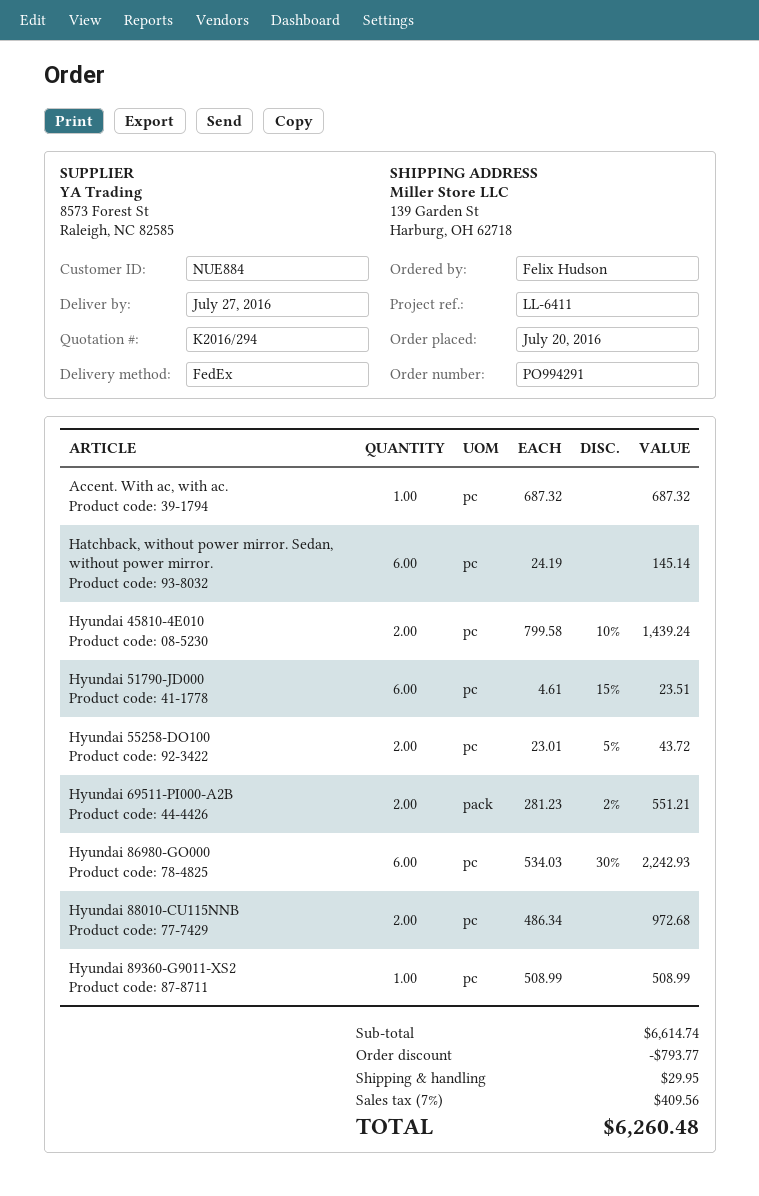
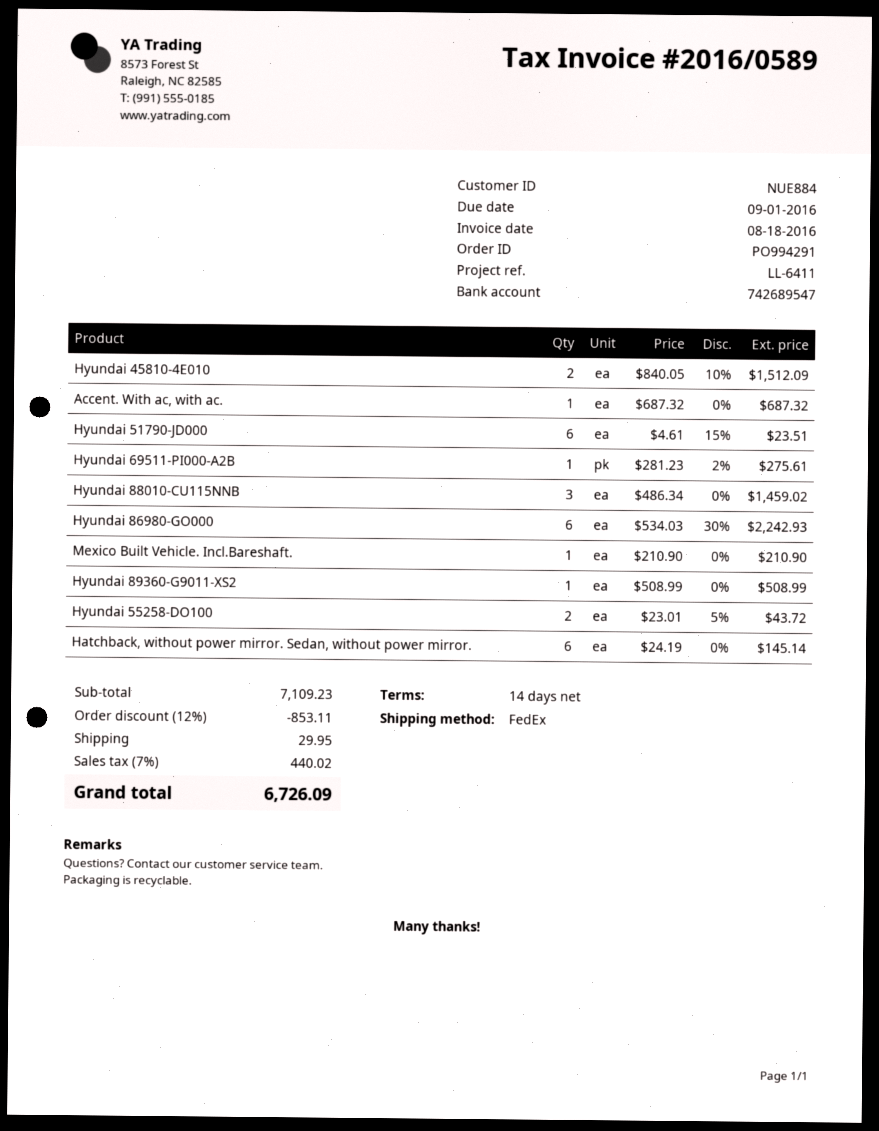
Hyundai 45810-4E010: 2 x 799.58 - 10% = 1439.24 -> 2 x 840.05 - 10% = 1512.09
Hyundai 69511-PI000-A2B: 2 x 281.23 - 2% = 551.21 -> 1 x 281.23 - 2% = 275.61
Hyundai 88010-CU115NNB: 2 x 486.34 = 972.68 -> 3 x 486.34 = 1459.02
Mexico Built Vehicle. Incl.Bareshaft.: none -> 1 x 210.90 = 210.90
subtotal: 6614.74 -> 7109.23
discount: 793.77 -> 853.11
tax: 7% = 409.56 -> 7% = 440.02
total: 6260.48 -> 6726.09

